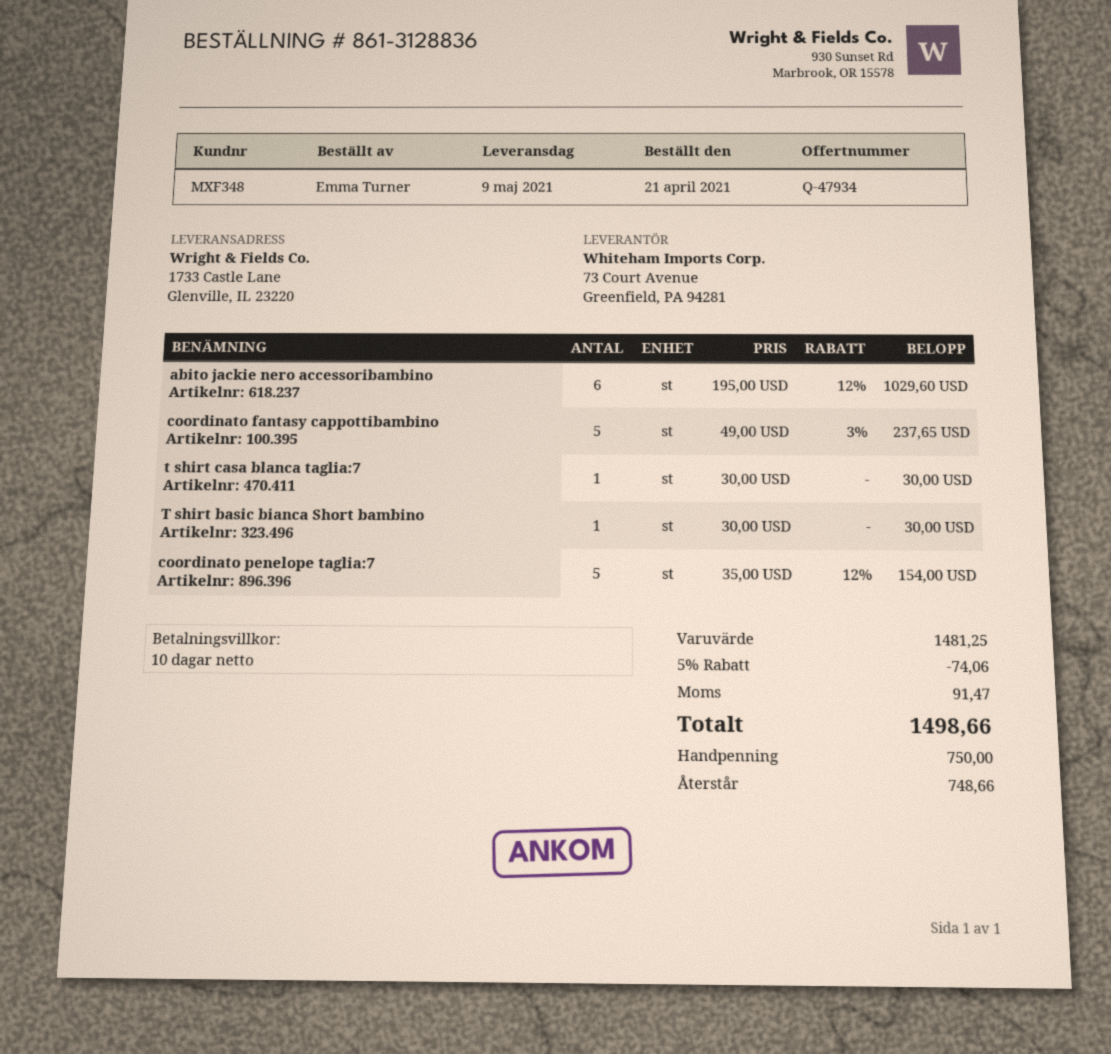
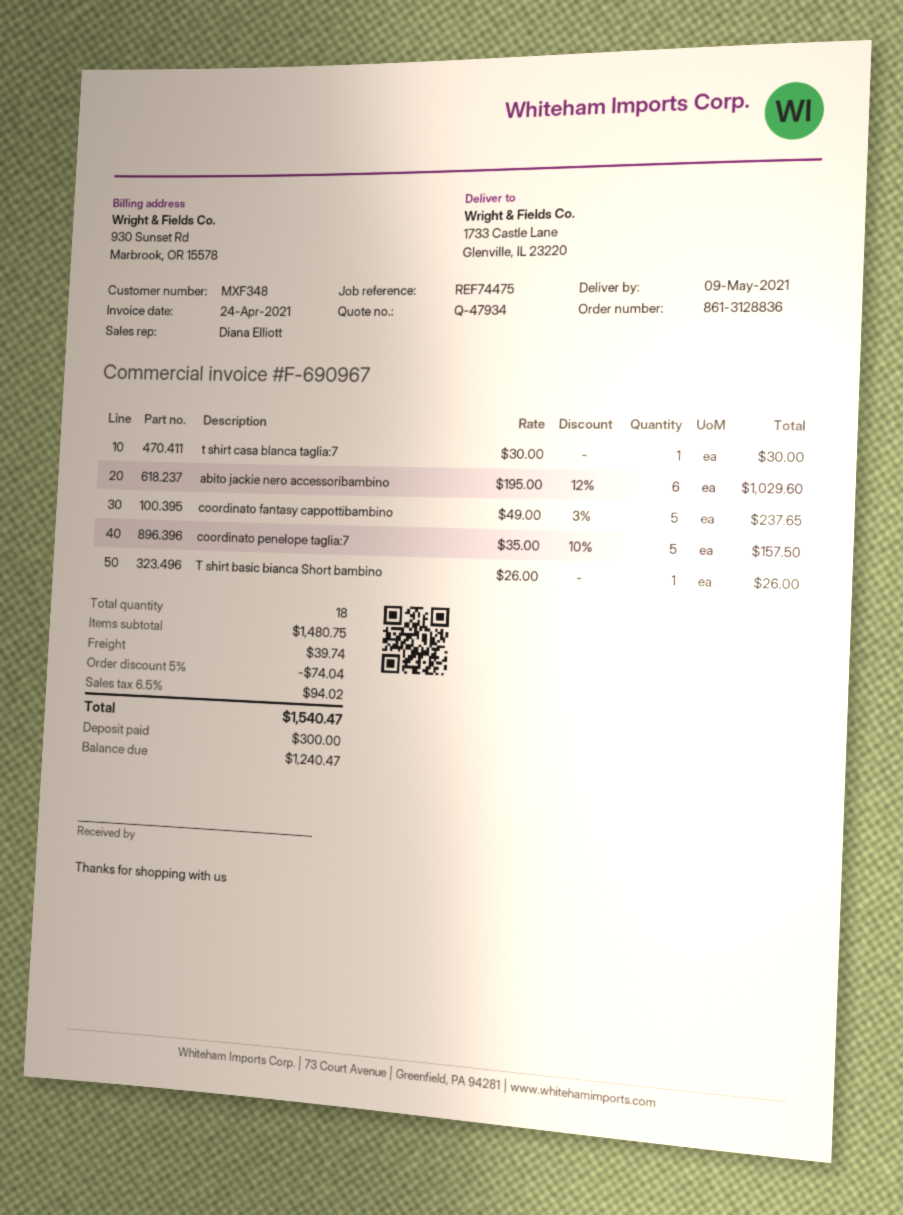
T shirt basic bianca Short bambino: 1 x 30.00 = 30.00 -> 1 x 26.00 = 26.00
coordinato penelope taglia:7: 5 x 35.00 - 12% = 154.00 -> 5 x 35.00 - 10% = 157.50
subtotal: 1481.25 -> 1480.75
discount: 5% = 74.06 -> 5% = 74.04
shipping: none -> 39.74
tax: 91.47 -> 94.02
total: 1498.66 -> 1540.47
deposit: 750.00 -> 300.00
balance: 748.66 -> 1240.47

